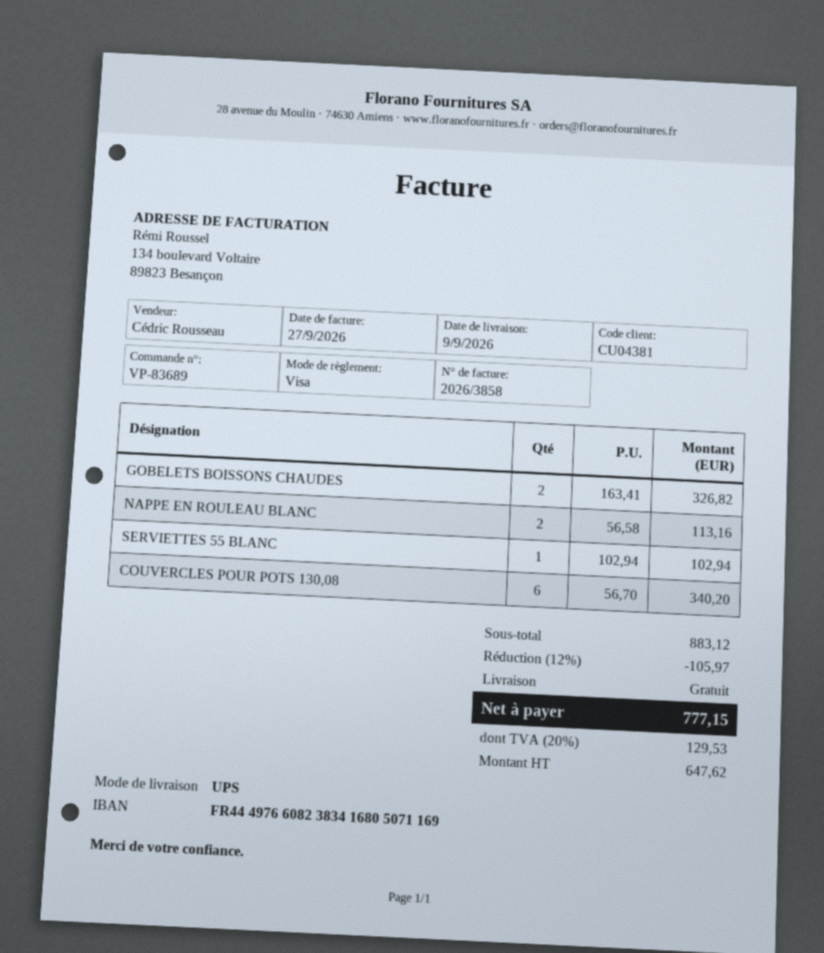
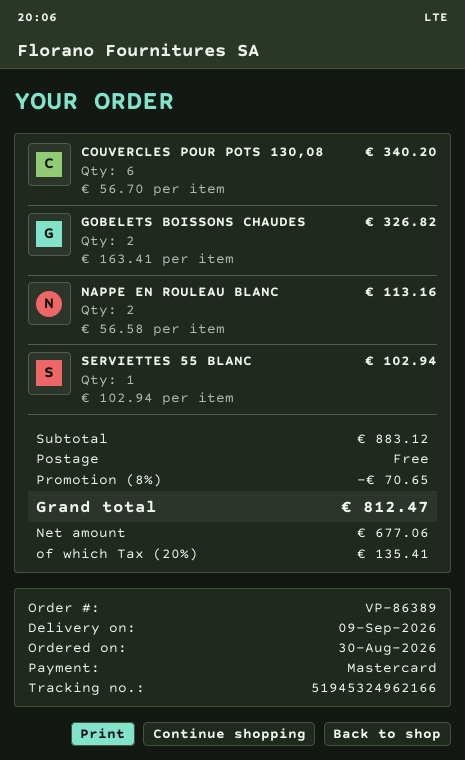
order number: VP-83689 -> VP-86389
payment method: Visa -> Mastercard
discount: 12% = 105.97 -> 8% = 70.65
net: 647.62 -> 677.06
tax: 20% = 129.53 -> 20% = 135.41
total: 777.15 -> 812.47

